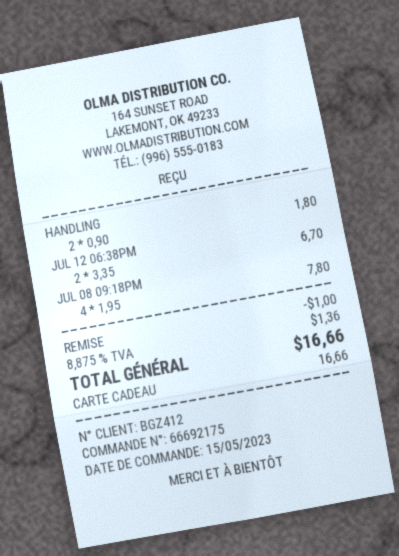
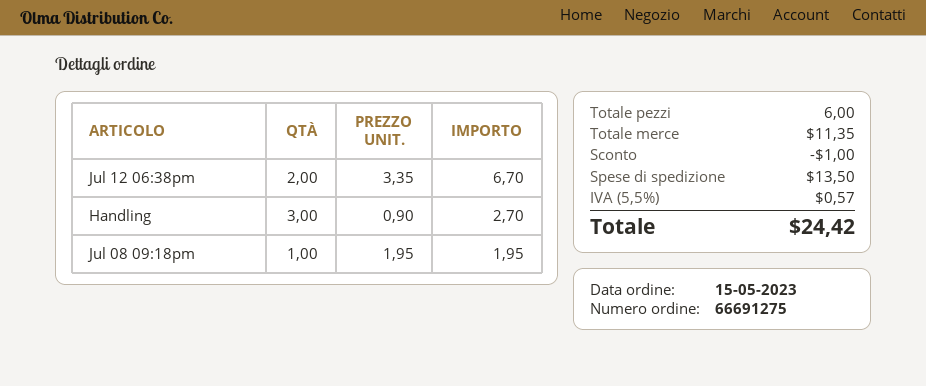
order number: 66692175 -> 66691275
HANDLING: 2 x 0.90 = 1.80 -> 3 x 0.90 = 2.70
JUL 08 09:18PM: 4 x 1.95 = 7.80 -> 1 x 1.95 = 1.95
shipping: none -> 13.50
tax: 8.875% = 1.36 -> 5.5% = 0.57
total: 16.66 -> 24.42

